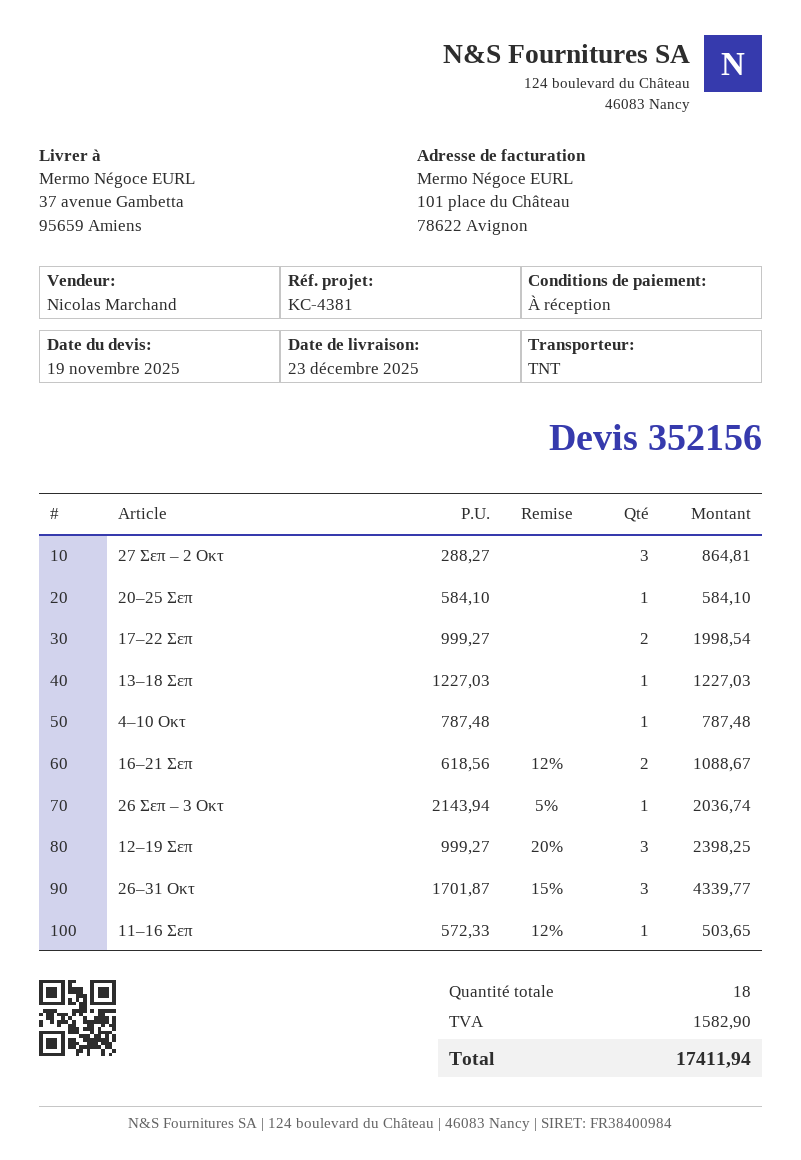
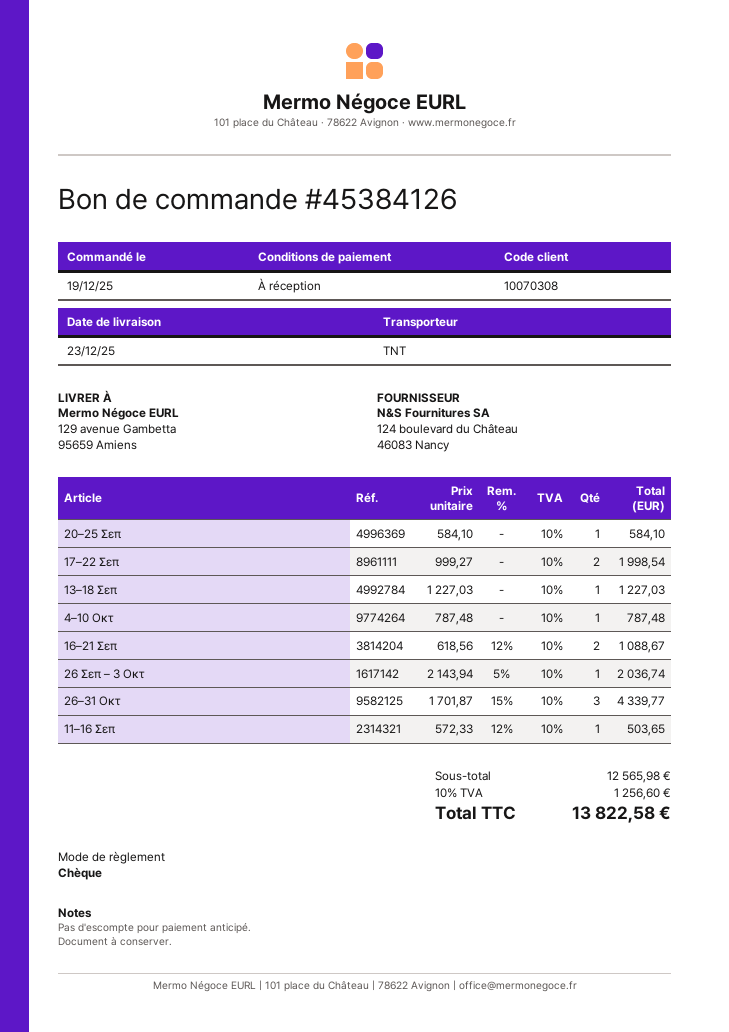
ship to: 37 avenue Gambetta, 95659 Amiens -> 129 avenue Gambetta, 95659 Amiens
27 Σεπ – 2 Οκτ: 3 x 288.27 = 864.81 -> none
12–19 Σεπ: 3 x 999.27 - 20% = 2398.25 -> none
tax: 1582.90 -> 1256.60
total: 17411.94 -> 13822.58

